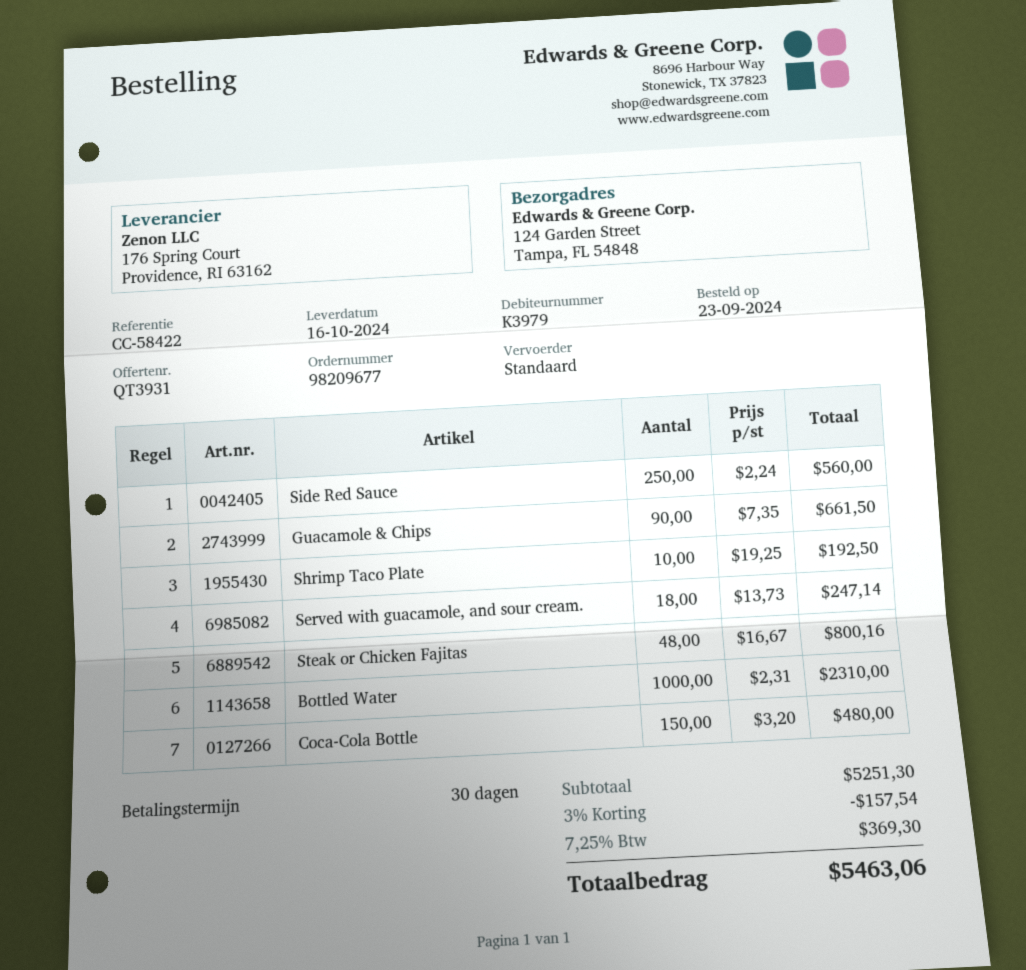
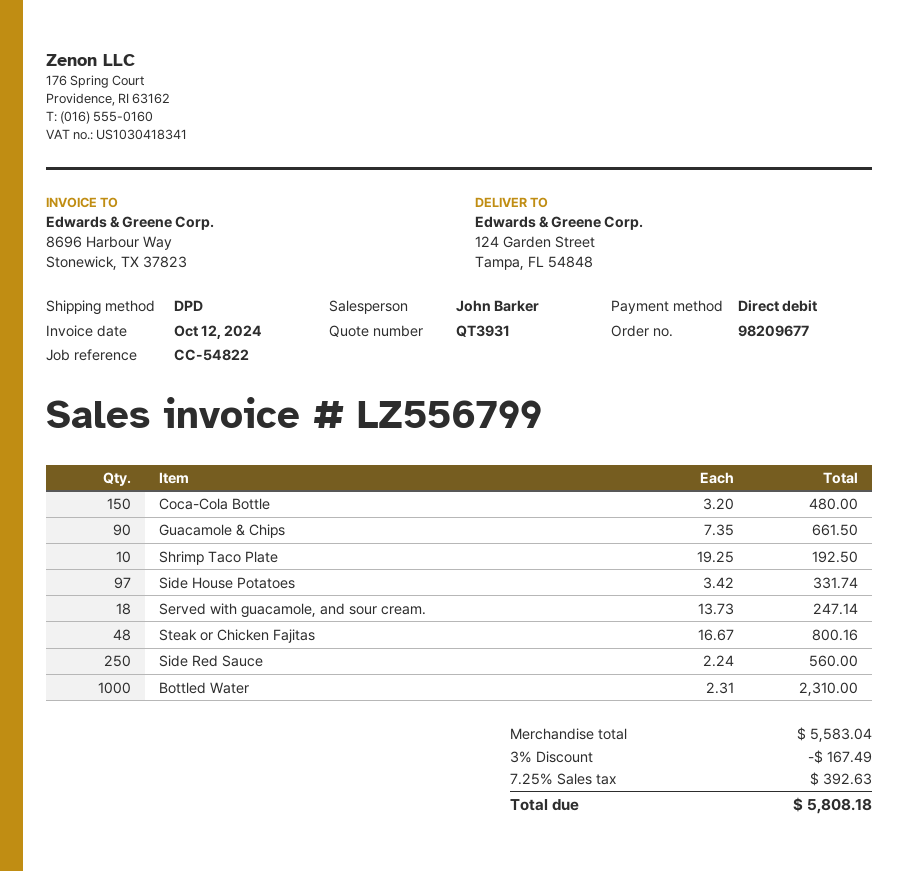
reference: CC-58422 -> CC-54822
shipping method: standard -> DPD
Side House Potatoes: none -> 97 x 3.42 = 331.74
subtotal: 5251.30 -> 5583.04
discount: 3% = 157.54 -> 3% = 167.49
tax: 7.25% = 369.30 -> 7.25% = 392.63
total: 5463.06 -> 5808.18

